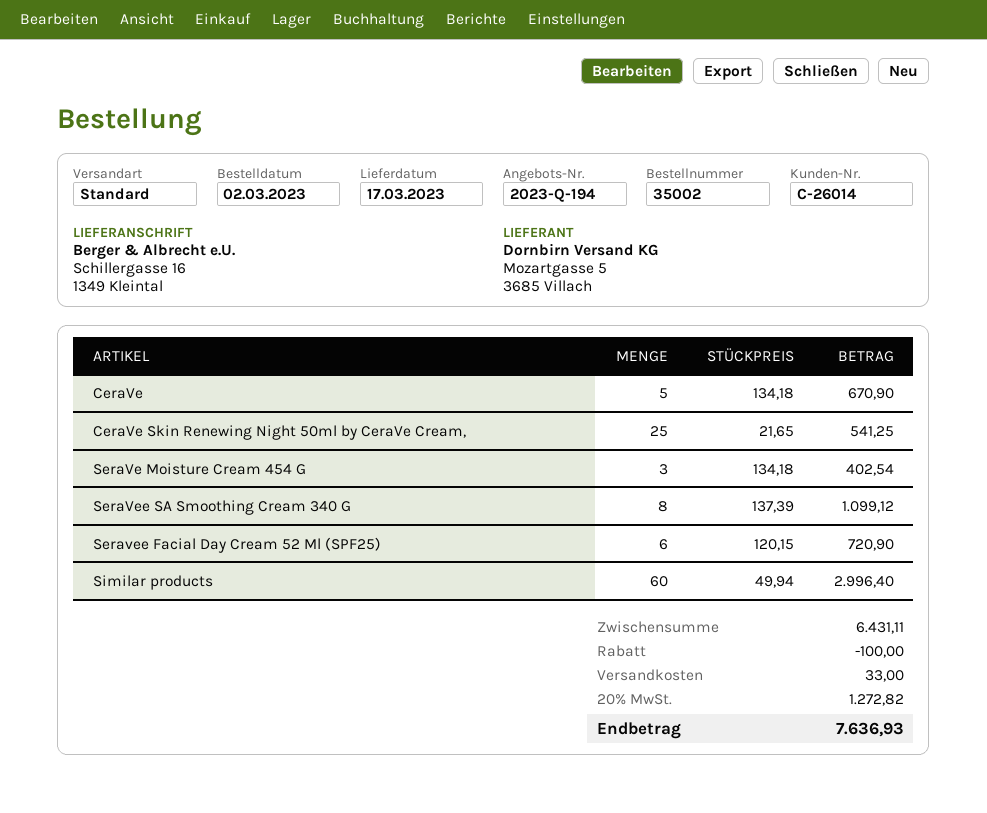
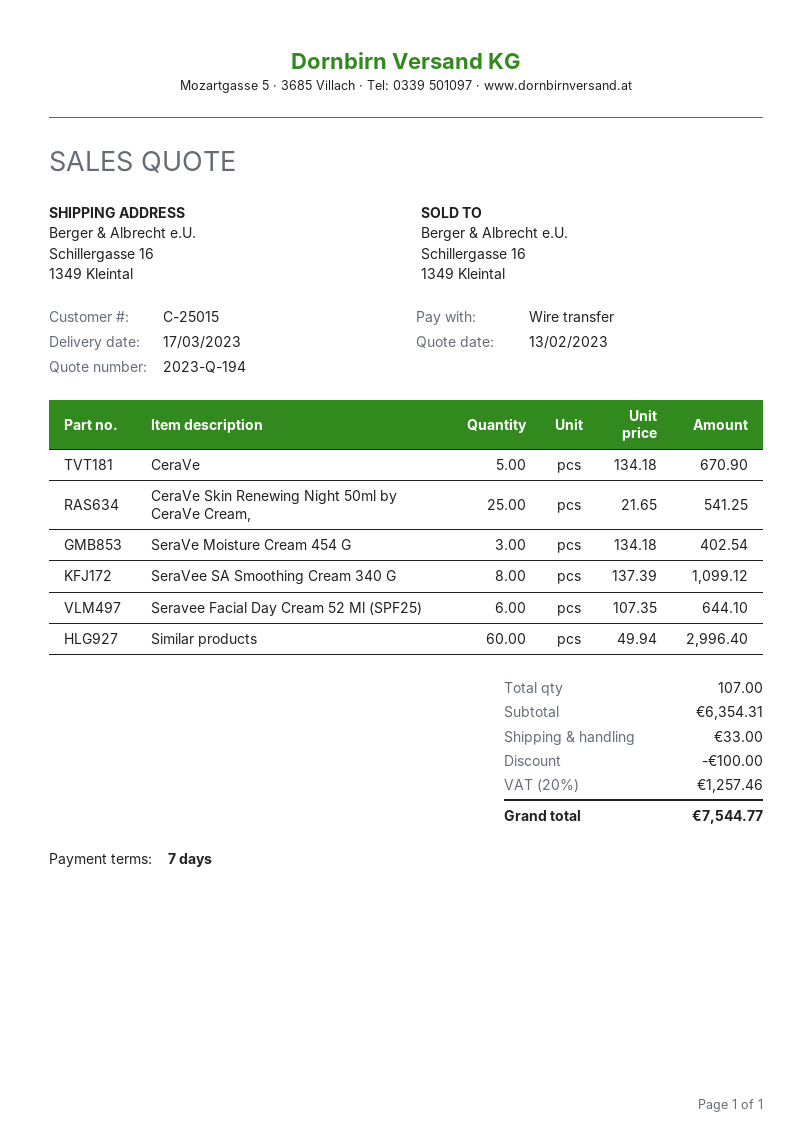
customer number: C-26014 -> C-25015
Seravee Facial Day Cream 52 Ml (SPF25): 6 x 120.15 = 720.90 -> 6 x 107.35 = 644.10
subtotal: 6431.11 -> 6354.31
tax: 20% = 1272.82 -> 20% = 1257.46
total: 7636.93 -> 7544.77

